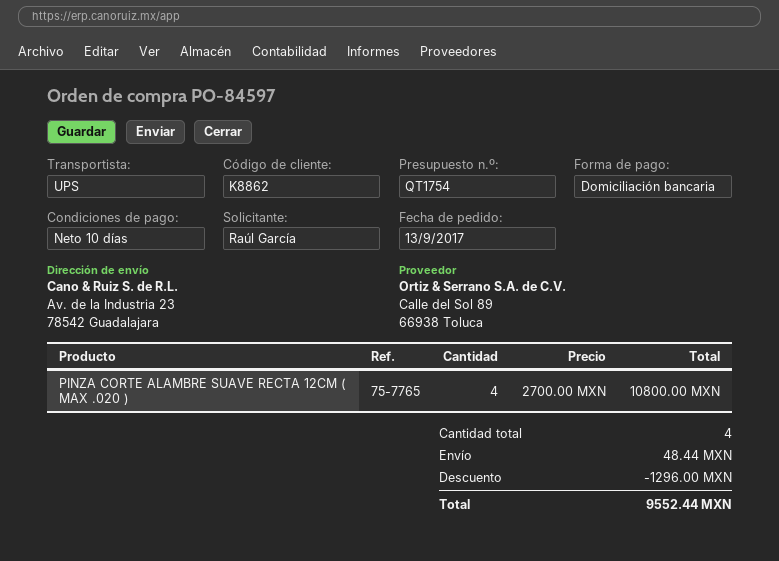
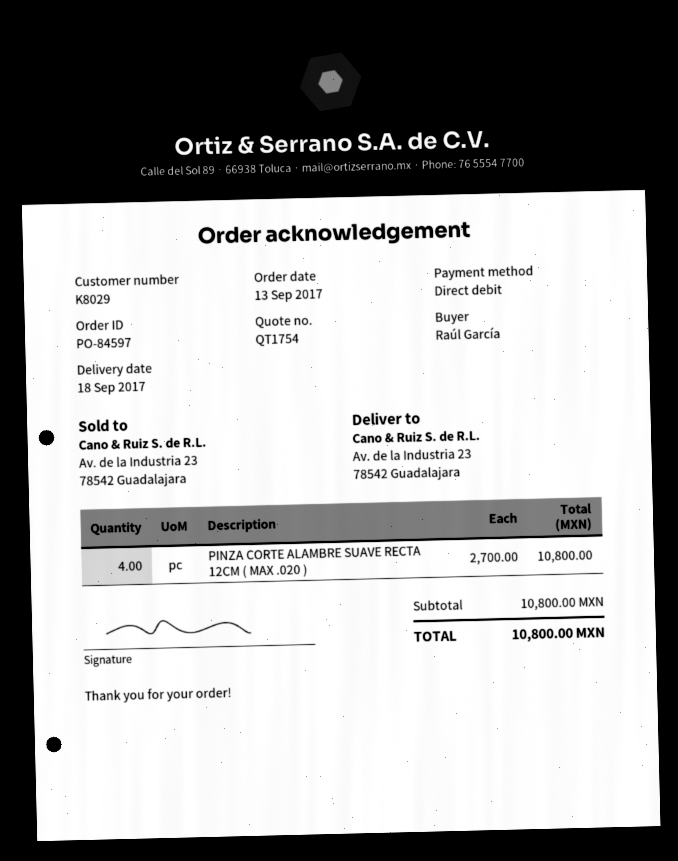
customer number: K8862 -> K8029
discount: 1296.00 -> none
shipping: 48.44 -> none
total: 9552.44 -> 10800.00

